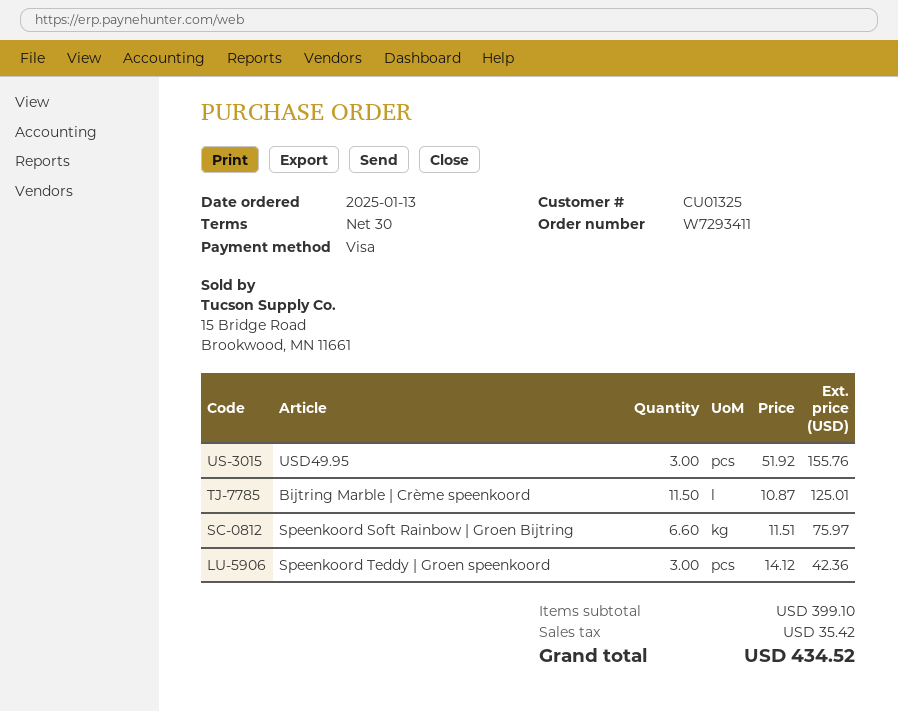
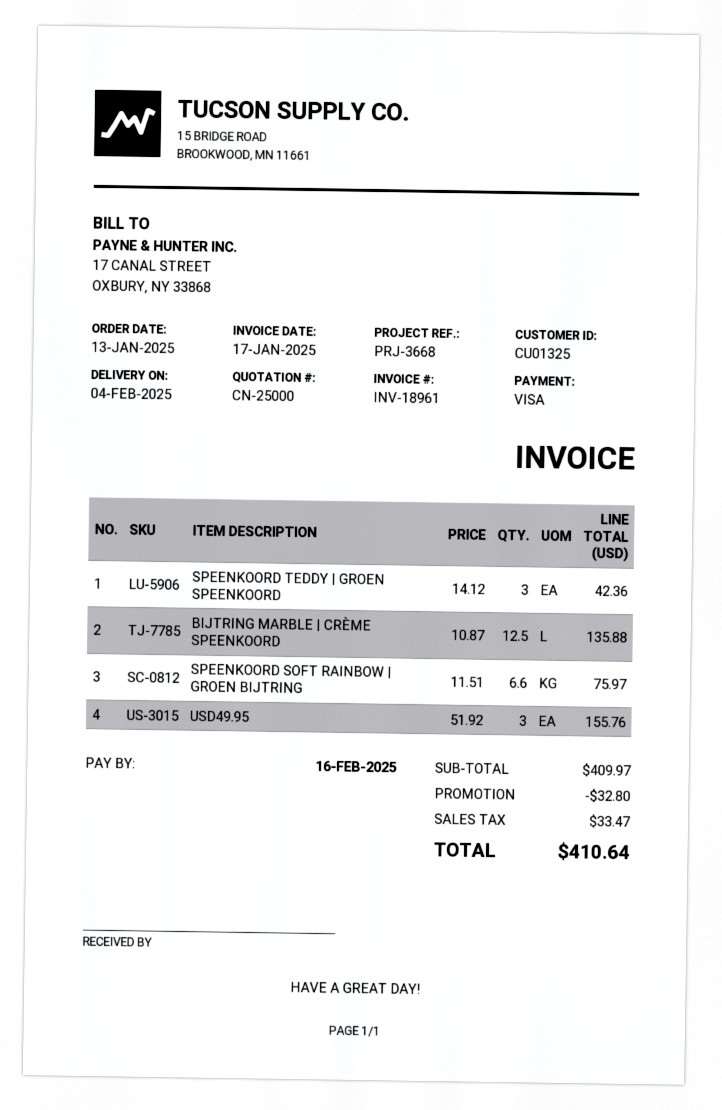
Bijtring Marble | Crème speenkoord: 11.5 x 10.87 = 125.01 -> 12.5 x 10.87 = 135.88
subtotal: 399.10 -> 409.97
discount: none -> 32.80
tax: 35.42 -> 33.47
total: 434.52 -> 410.64

